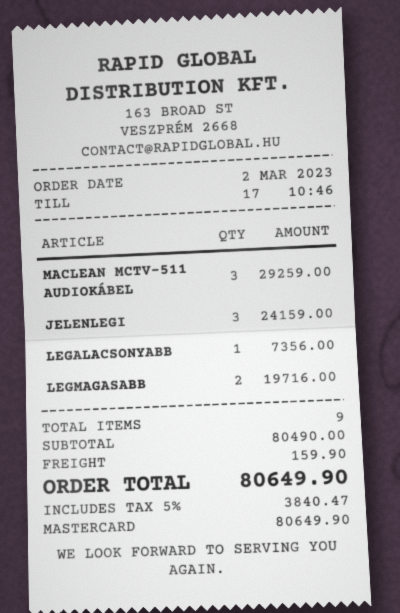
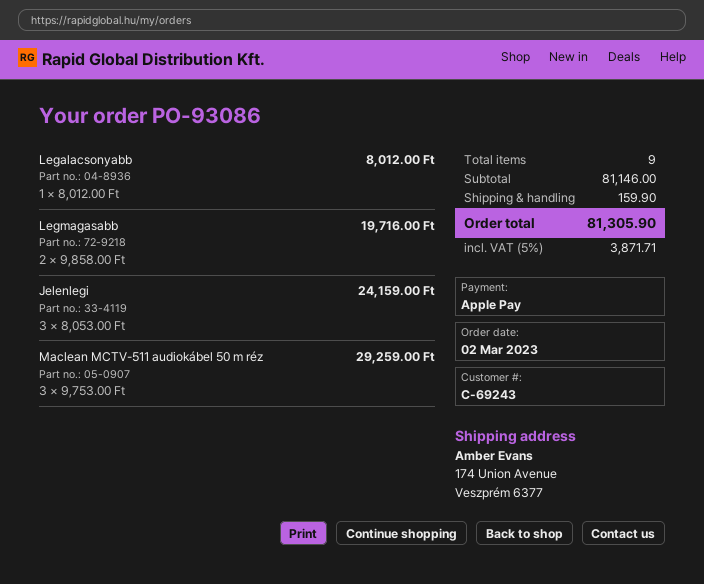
payment method: Mastercard -> Apple Pay
LEGALACSONYABB: 1 for 7356.00 -> 1 for 8012.00
subtotal: 80490.00 -> 81146.00
tax: 5% = 3840.47 -> 5% = 3871.71
total: 80649.90 -> 81305.90

